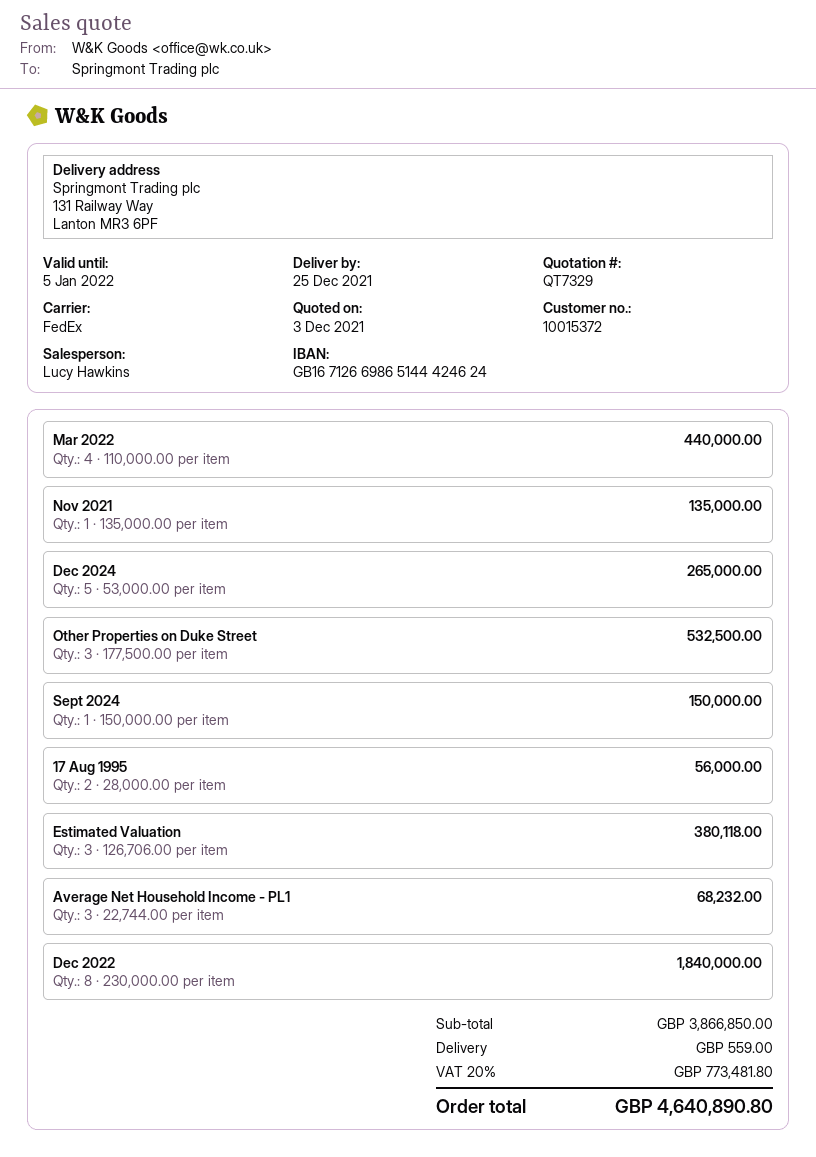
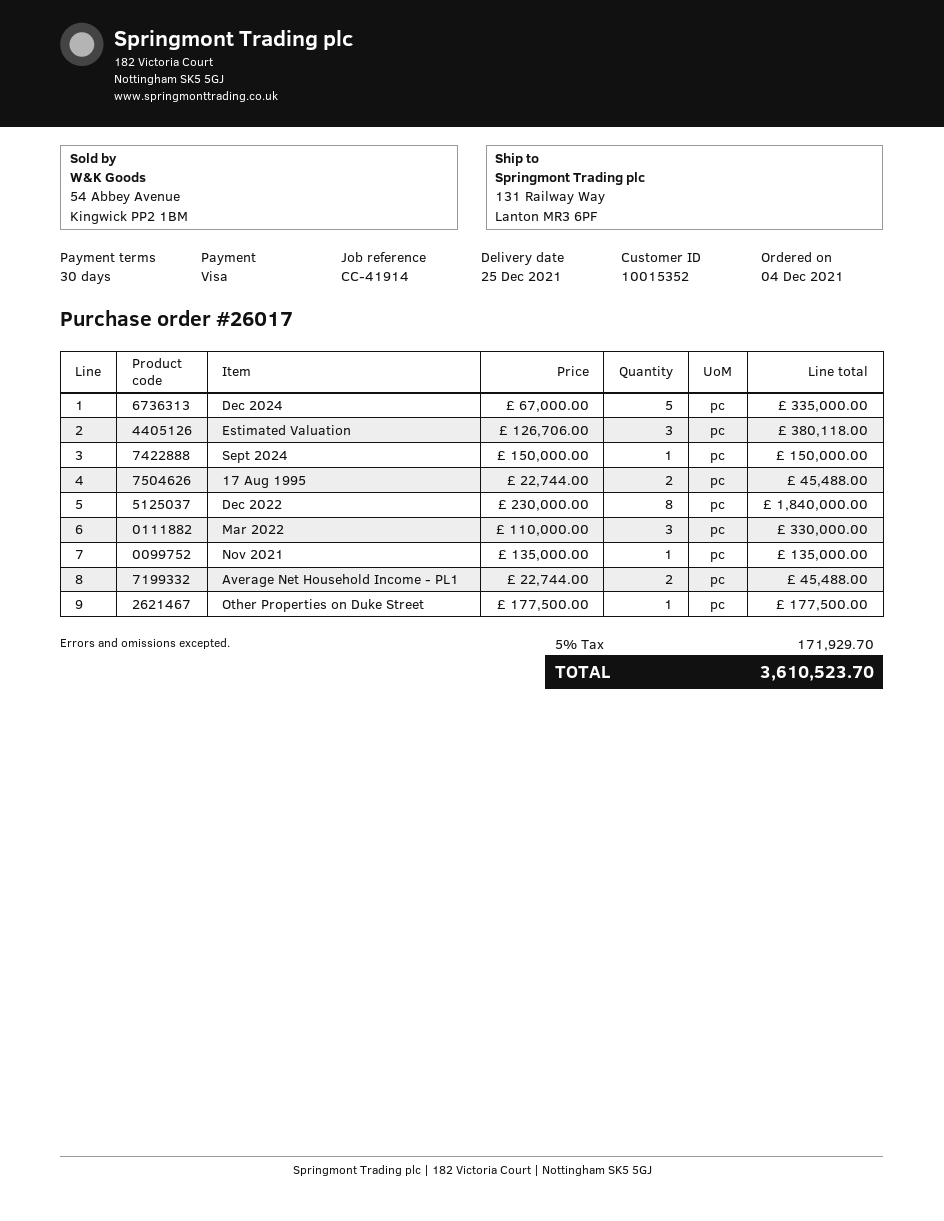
customer number: 10015372 -> 10015352
Mar 2022: 4 x 110000.00 = 440000.00 -> 3 x 110000.00 = 330000.00
Dec 2024: 5 x 53000.00 = 265000.00 -> 5 x 67000.00 = 335000.00
Other Properties on Duke Street: 3 x 177500.00 = 532500.00 -> 1 x 177500.00 = 177500.00
17 Aug 1995: 2 x 28000.00 = 56000.00 -> 2 x 22744.00 = 45488.00
Average Net Household Income - PL1: 3 x 22744.00 = 68232.00 -> 2 x 22744.00 = 45488.00
shipping: 559.00 -> none
tax: 20% = 773481.80 -> 5% = 171929.70
total: 4640890.80 -> 3610523.70

